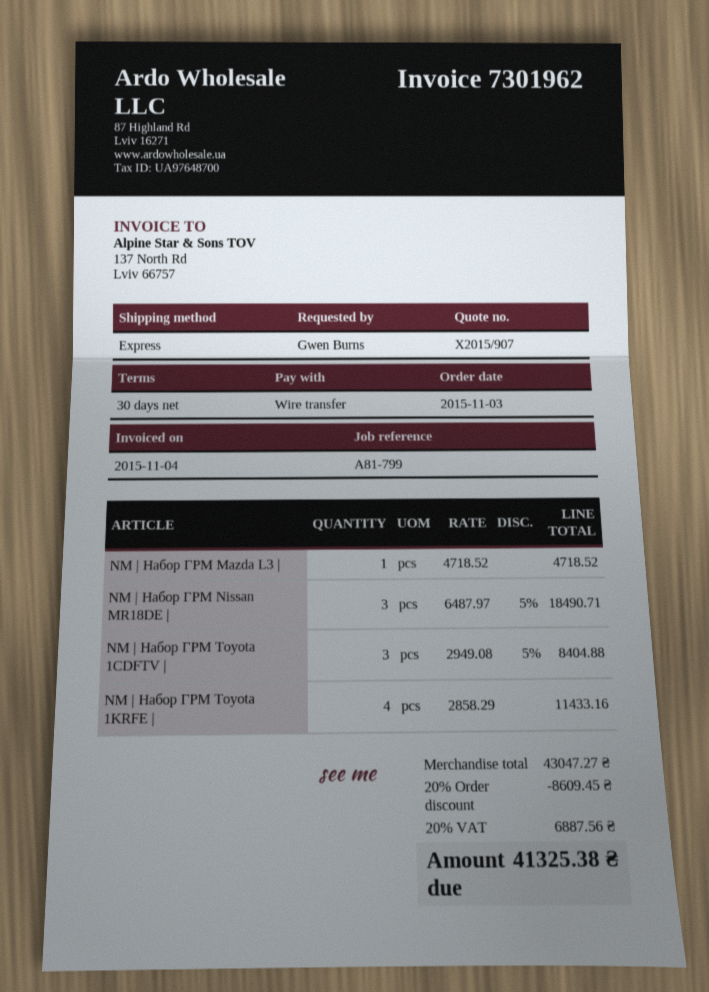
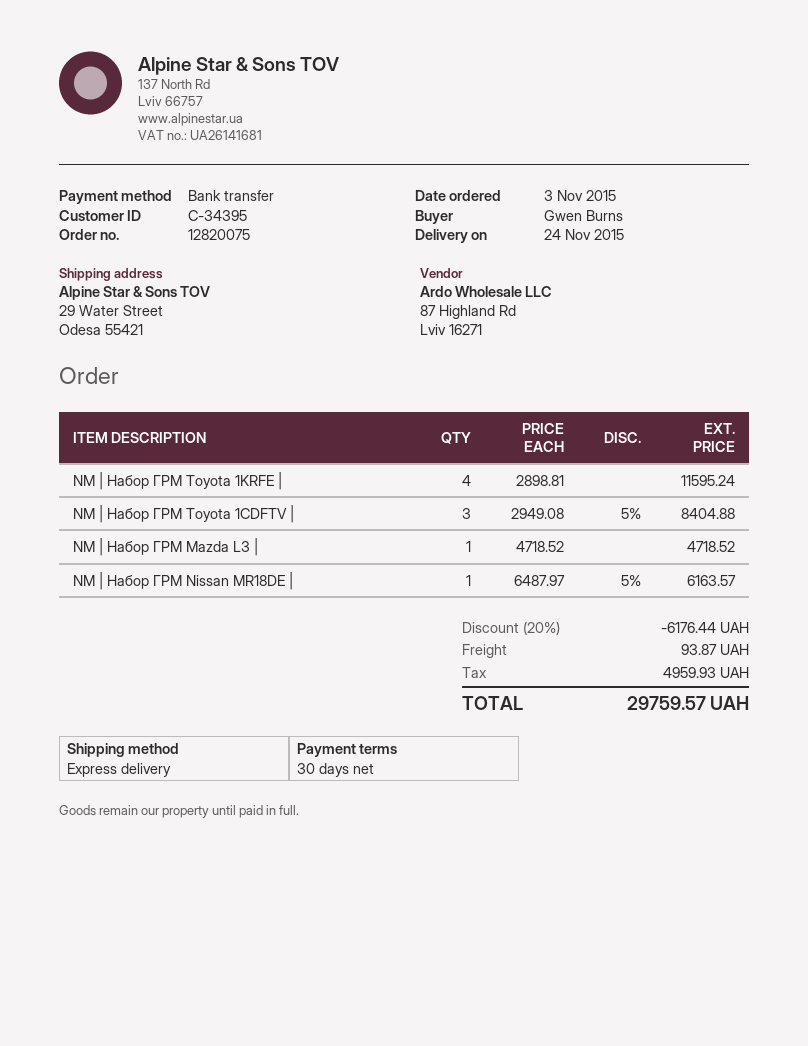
NM | Набор ГРМ Nissan MR18DE |: 3 x 6487.97 - 5% = 18490.71 -> 1 x 6487.97 - 5% = 6163.57
NM | Набор ГРМ Toyota 1KRFE |: 4 x 2858.29 = 11433.16 -> 4 x 2898.81 = 11595.24
discount: 20% = 8609.45 -> 20% = 6176.44
shipping: none -> 93.87
tax: 6887.56 -> 4959.93
total: 41325.38 -> 29759.57

